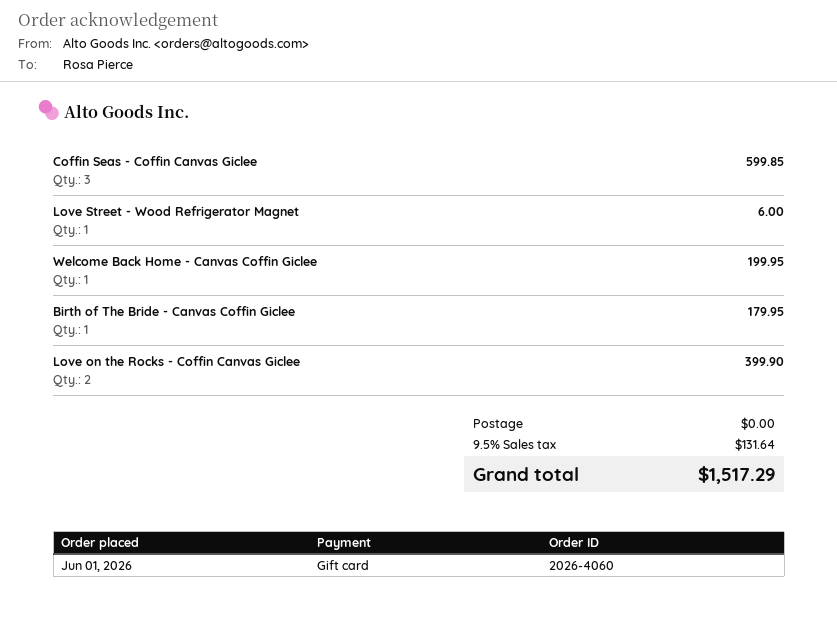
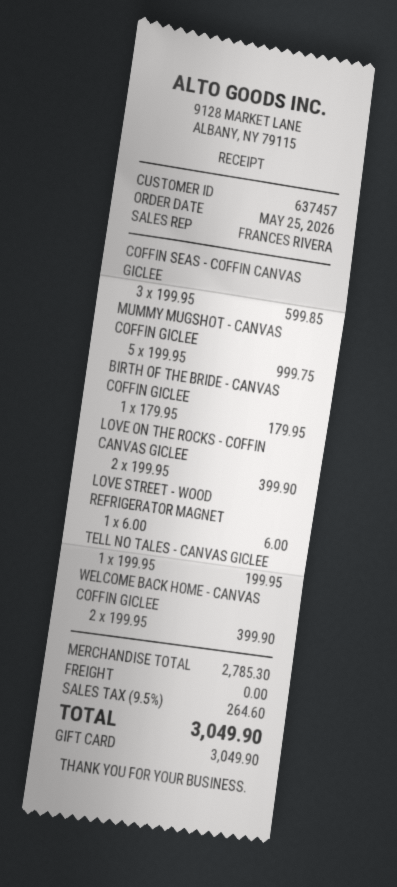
order date: 2026-06-01 -> 2026-05-25
Welcome Back Home - Canvas Coffin Giclee: 1 for 199.95 -> 2 for 399.90
MUMMY MUGSHOT - CANVAS COFFIN GICLEE: none -> 5 for 999.75
TELL NO TALES - CANVAS GICLEE: none -> 1 for 199.95
tax: 9.5% = 131.64 -> 9.5% = 264.60
total: 1517.29 -> 3049.90

